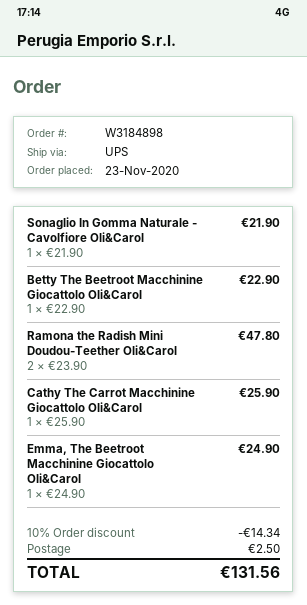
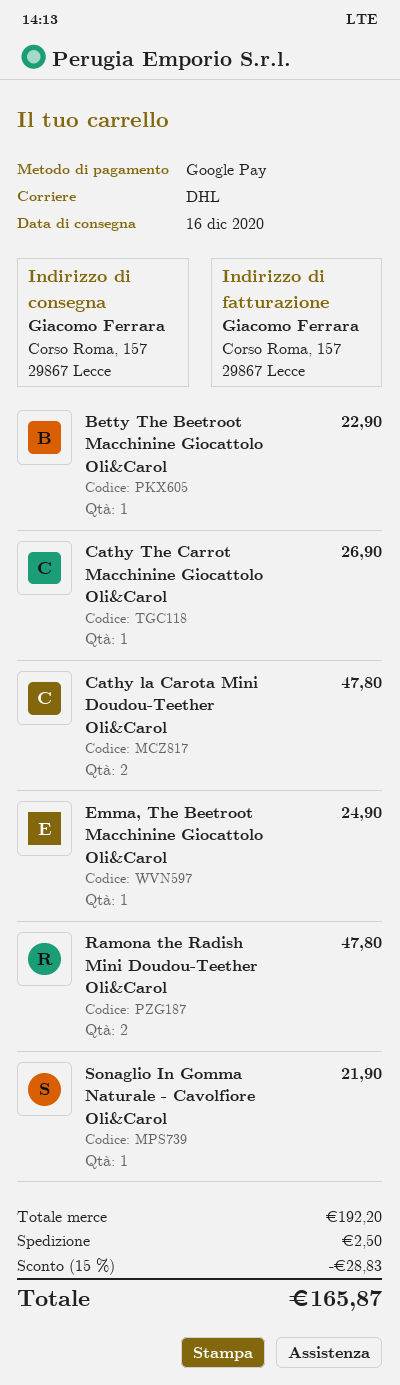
shipping method: UPS -> DHL
Cathy The Carrot Macchinine Giocattolo Oli&Carol: 1 for 25.90 -> 1 for 26.90
Cathy la Carota Mini Doudou-Teether Oli&Carol: none -> 2 for 47.80
discount: 10% = 14.34 -> 15% = 28.83
total: 131.56 -> 165.87

